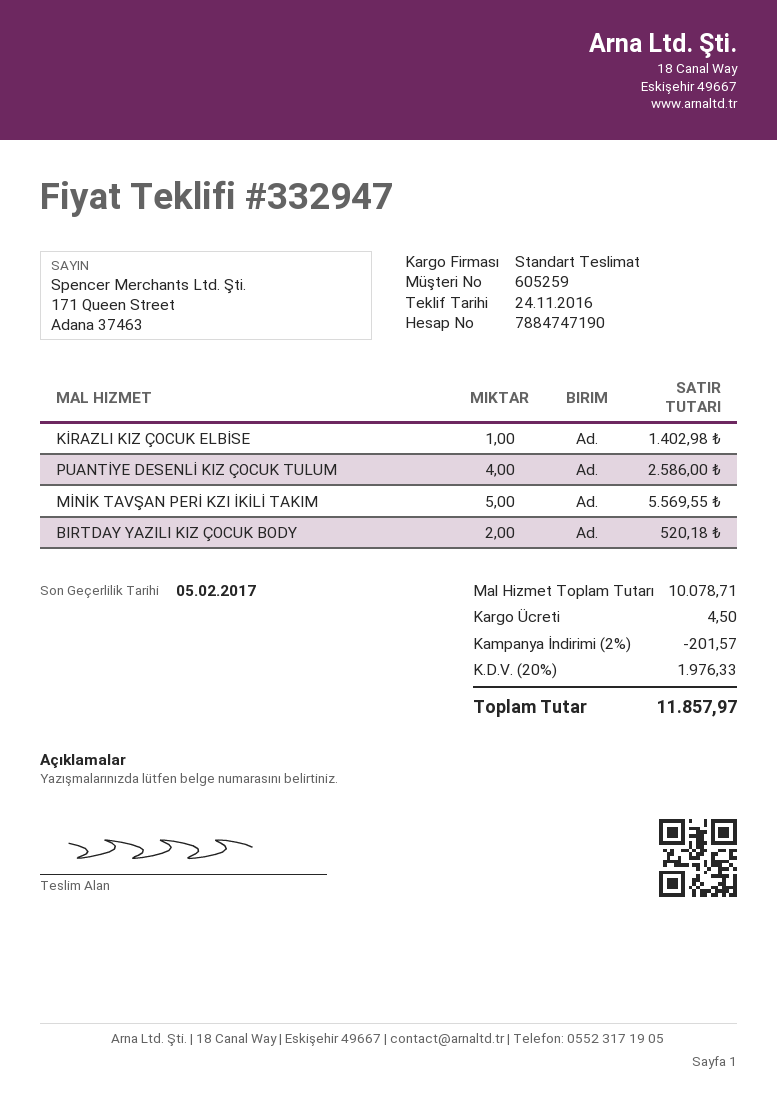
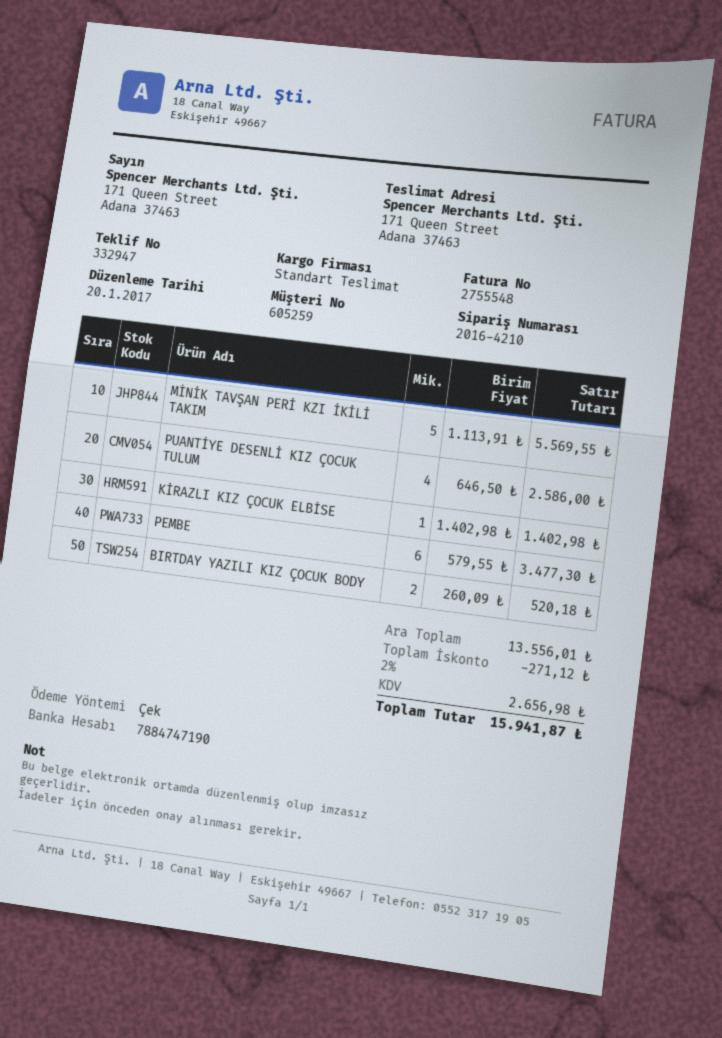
PEMBE: none -> 6 for 3477.30
subtotal: 10078.71 -> 13556.01
discount: 2% = 201.57 -> 2% = 271.12
shipping: 4.50 -> none
tax: 1976.33 -> 2656.98
total: 11857.97 -> 15941.87

